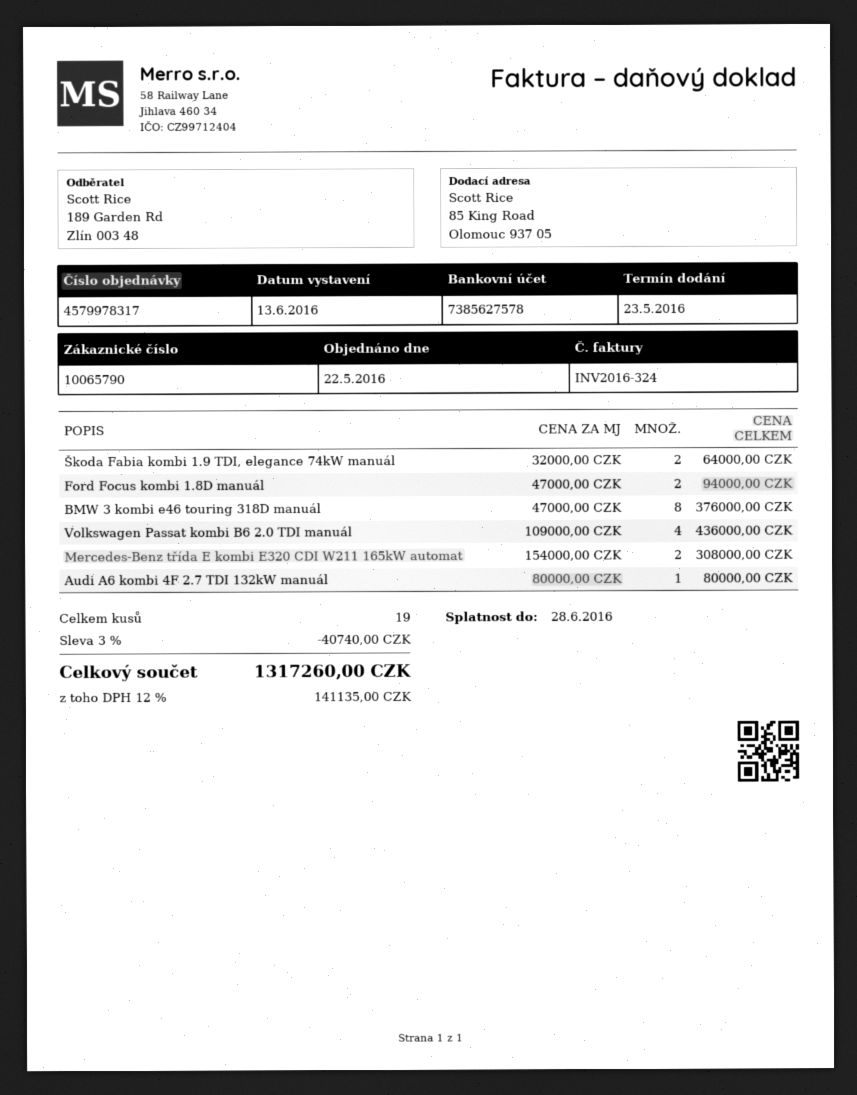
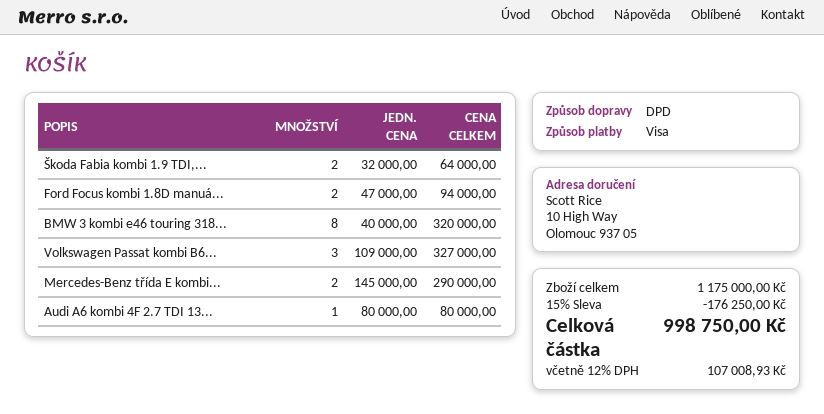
ship to: 85 King Road, Olomouc 937 05 -> 10 High Way, Olomouc 937 05
BMW 3 kombi e46 touring 318D manuál: 8 x 47000.00 = 376000.00 -> 8 x 40000.00 = 320000.00
Volkswagen Passat kombi B6 2.0 TDI manuál: 4 x 109000.00 = 436000.00 -> 3 x 109000.00 = 327000.00
Mercedes-Benz třída E kombi E320 CDI W211 165kW automat: 2 x 154000.00 = 308000.00 -> 2 x 145000.00 = 290000.00
discount: 3% = 40740.00 -> 15% = 176250.00
tax: 12% = 141135.00 -> 12% = 107008.93
total: 1317260.00 -> 998750.00

